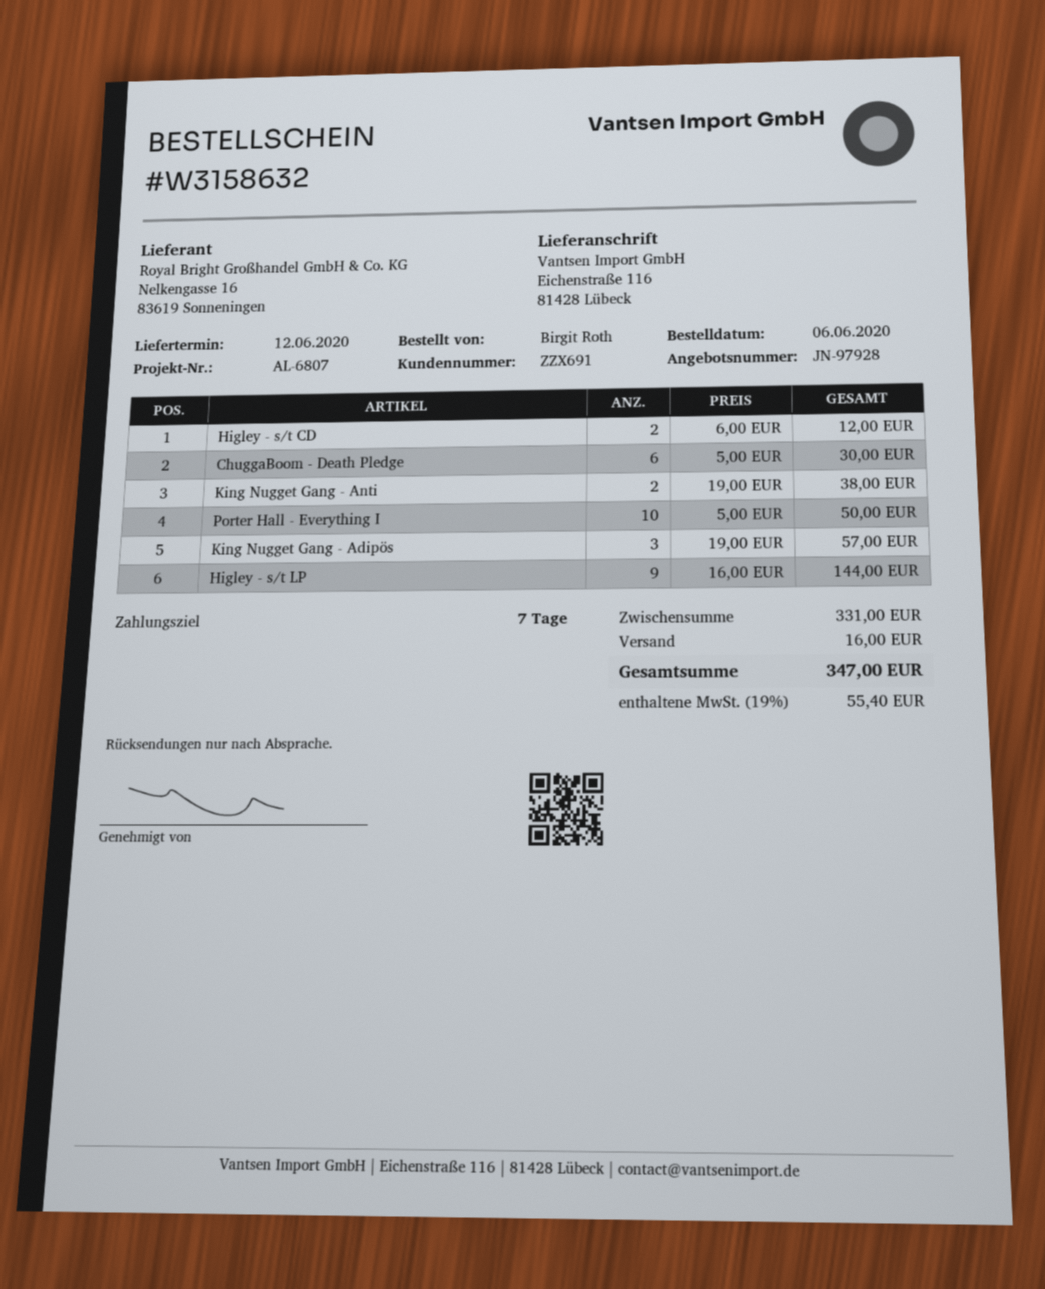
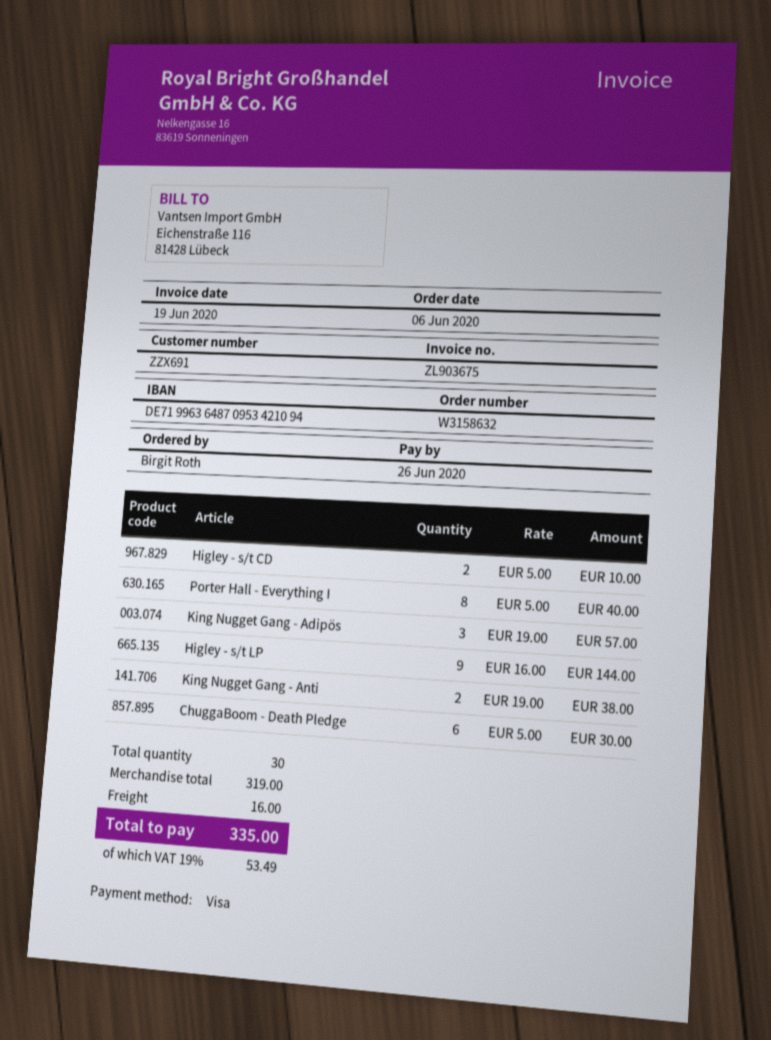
Higley - s/t CD: 2 x 6.00 = 12.00 -> 2 x 5.00 = 10.00
Porter Hall - Everything I: 10 x 5.00 = 50.00 -> 8 x 5.00 = 40.00
subtotal: 331.00 -> 319.00
tax: 19% = 55.40 -> 19% = 53.49
total: 347.00 -> 335.00

